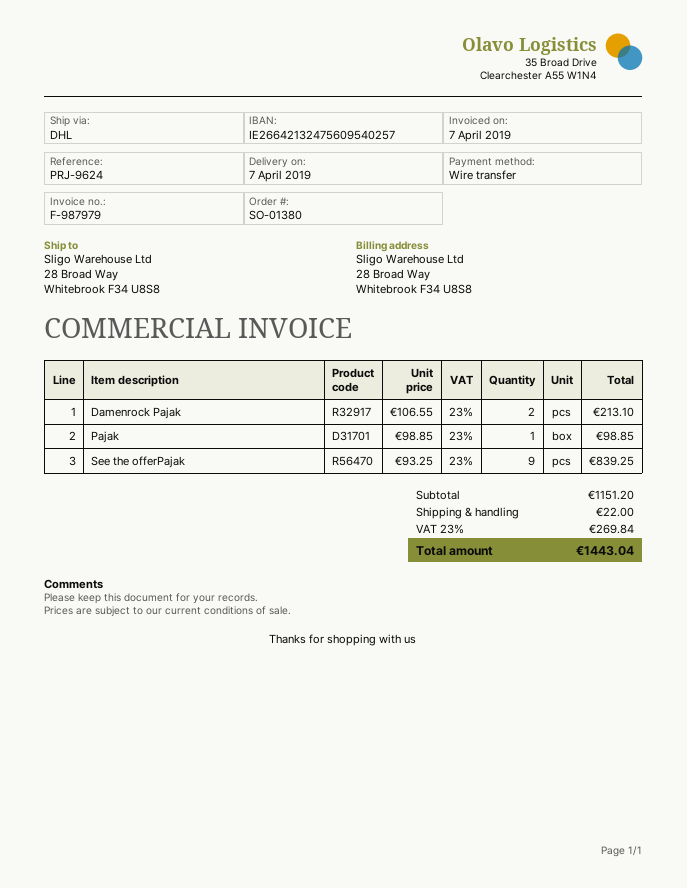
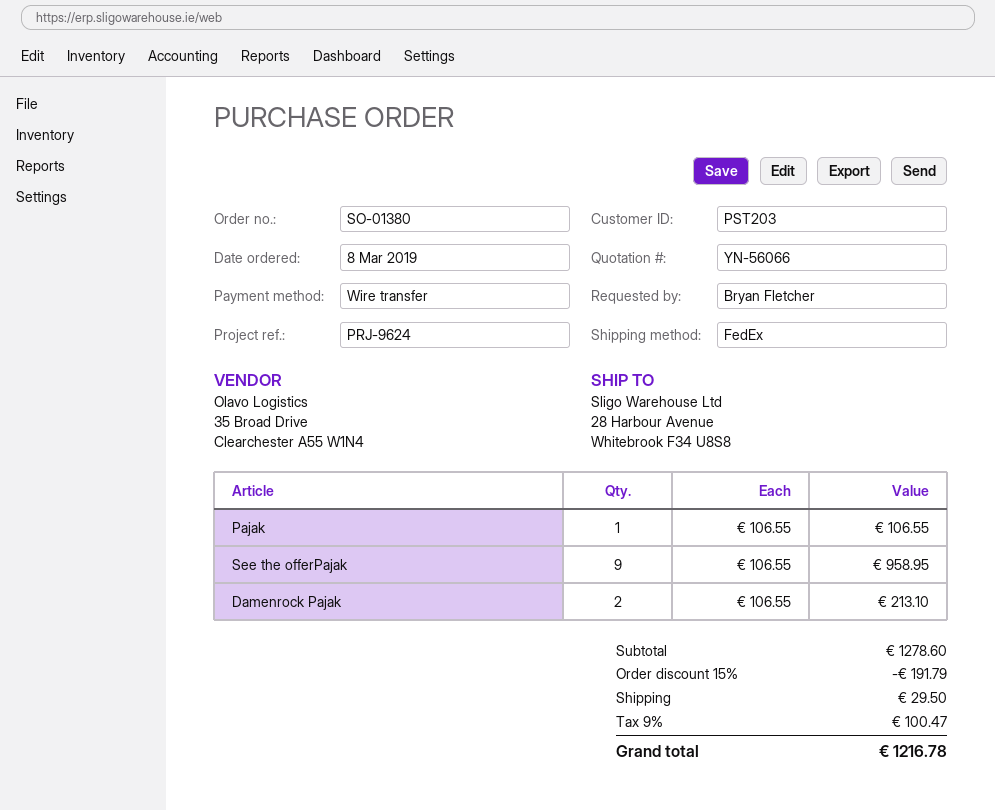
shipping method: DHL -> FedEx
ship to: 28 Broad Way, Whitebrook F34 U8S8 -> 28 Harbour Avenue, Whitebrook F34 U8S8
Pajak: 1 x 98.85 = 98.85 -> 1 x 106.55 = 106.55
See the offerPajak: 9 x 93.25 = 839.25 -> 9 x 106.55 = 958.95
subtotal: 1151.20 -> 1278.60
discount: none -> 15% = 191.79
shipping: 22.00 -> 29.50
tax: 23% = 269.84 -> 9% = 100.47
total: 1443.04 -> 1216.78

